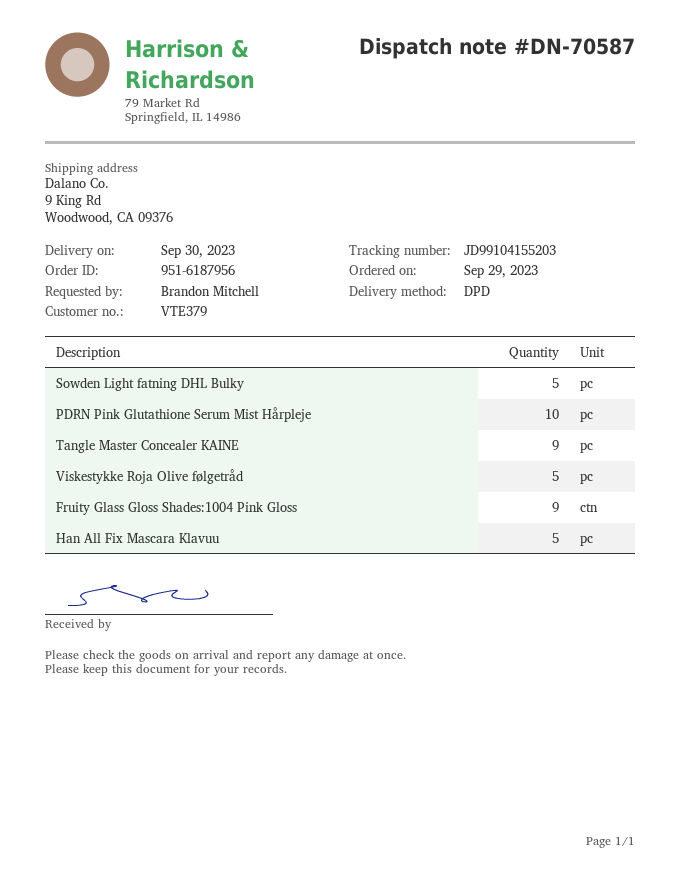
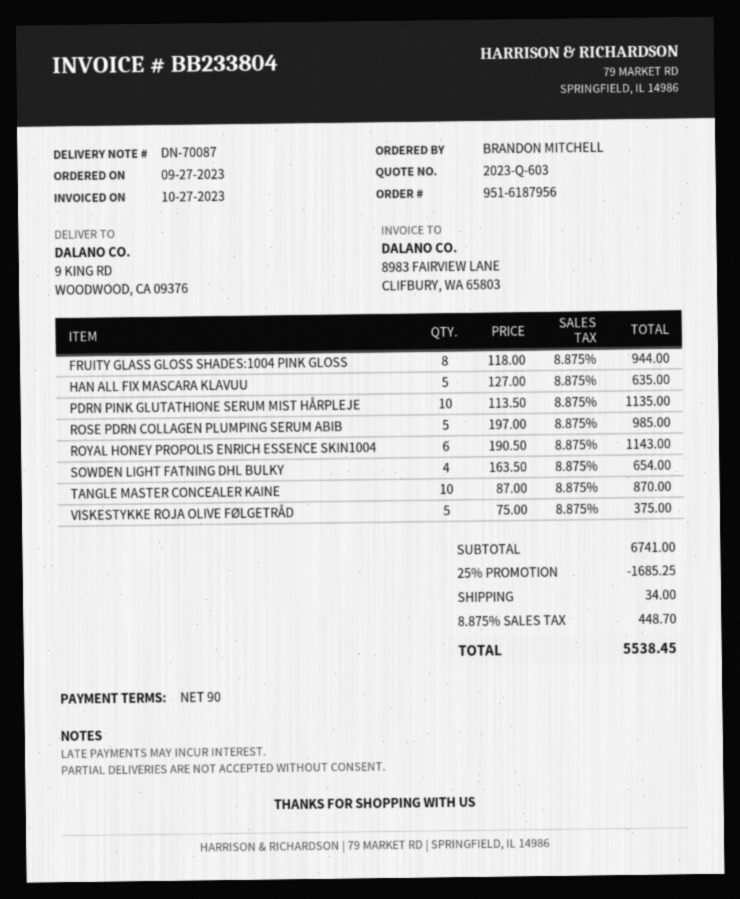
order date: 2023-09-29 -> 2023-09-27
delivery note number: DN-70587 -> DN-70087
Sowden Light fatning DHL Bulky: 5 -> 4
Tangle Master Concealer KAINE: 9 -> 10
Fruity Glass Gloss Shades:1004 Pink Gloss: 9 -> 8
ROSE PDRN COLLAGEN PLUMPING SERUM ABIB: none -> 5
ROYAL HONEY PROPOLIS ENRICH ESSENCE SKIN1004: none -> 6

